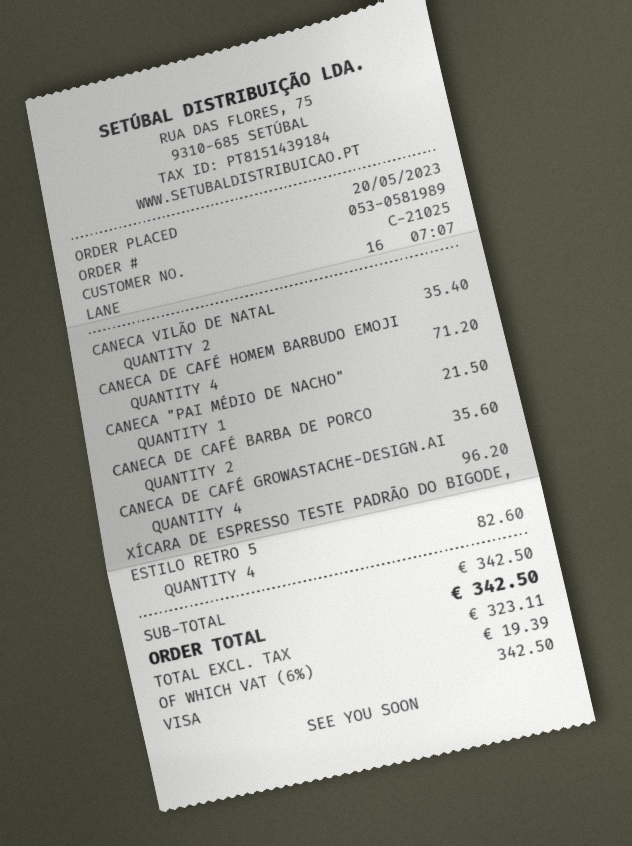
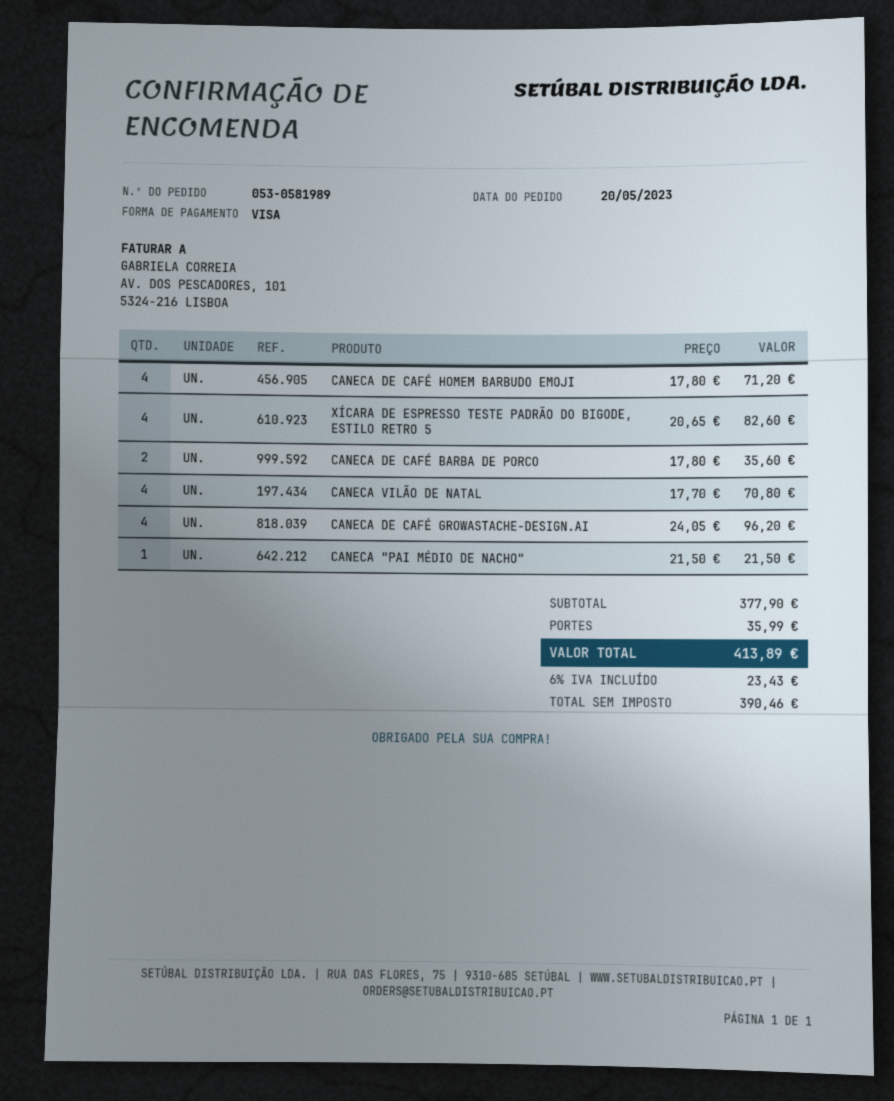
CANECA VILÃO DE NATAL: 2 for 35.40 -> 4 for 70.80
subtotal: 342.50 -> 377.90
shipping: none -> 35.99
net: 323.11 -> 390.46
tax: 6% = 19.39 -> 6% = 23.43
total: 342.50 -> 413.89

